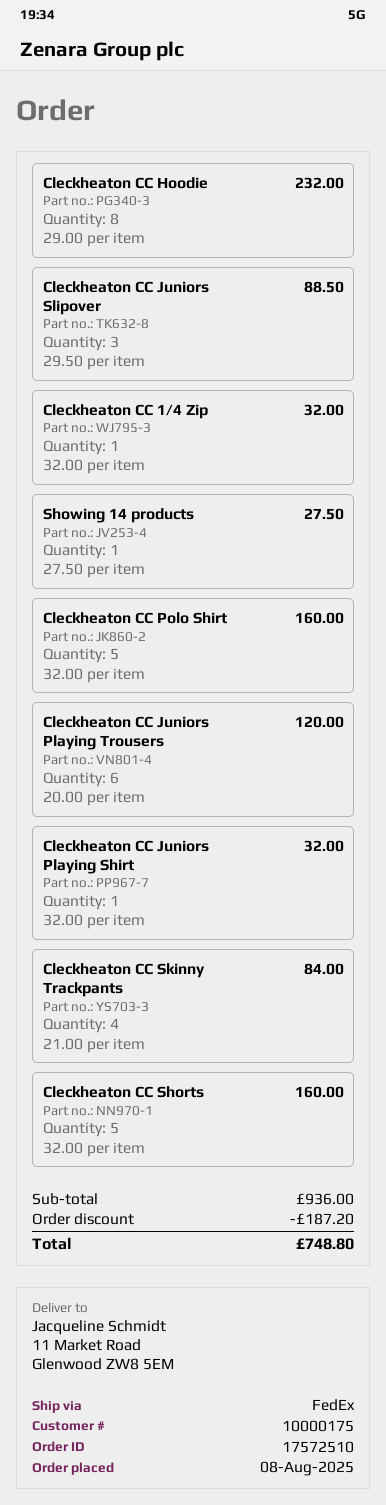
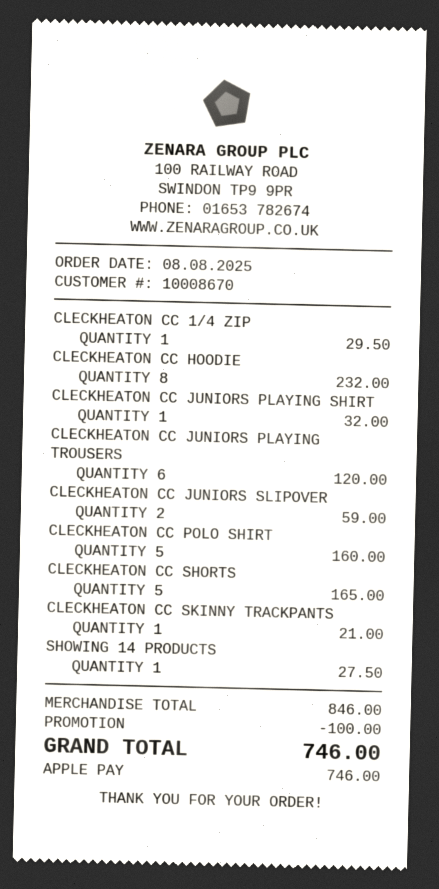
customer number: 10000175 -> 10008670
Cleckheaton CC Juniors Slipover: 3 for 88.50 -> 2 for 59.00
Cleckheaton CC 1/4 Zip: 1 for 32.00 -> 1 for 29.50
Cleckheaton CC Skinny Trackpants: 4 for 84.00 -> 1 for 21.00
Cleckheaton CC Shorts: 5 for 160.00 -> 5 for 165.00
subtotal: 936.00 -> 846.00
discount: 187.20 -> 100.00
total: 748.80 -> 746.00

